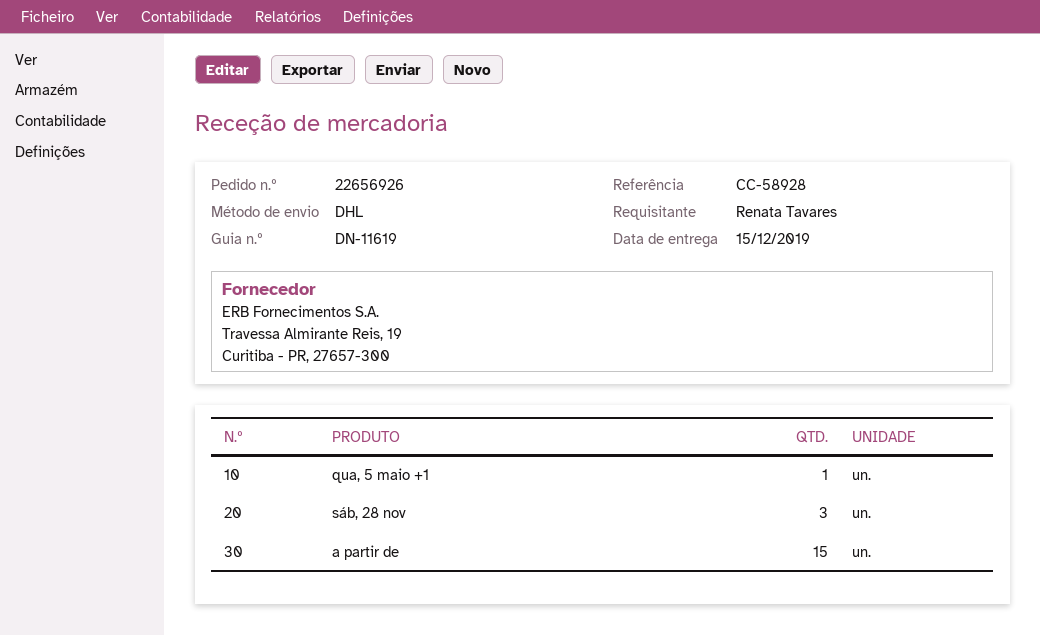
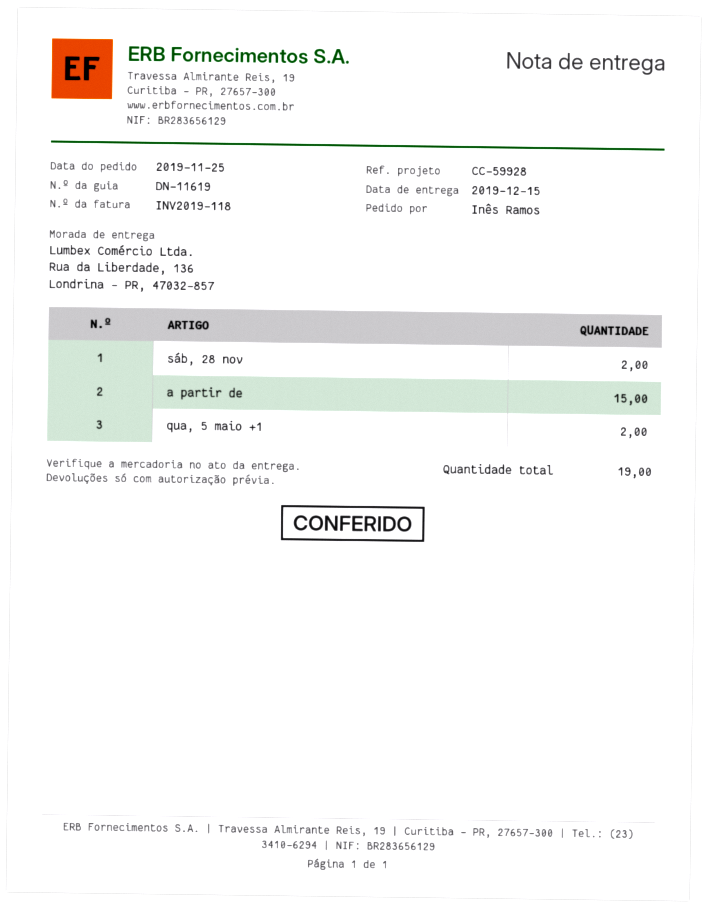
reference: CC-58928 -> CC-59928
ordered by: Renata Tavares -> Inês Ramos
qua, 5 maio +1: 1 -> 2
sáb, 28 nov: 3 -> 2

